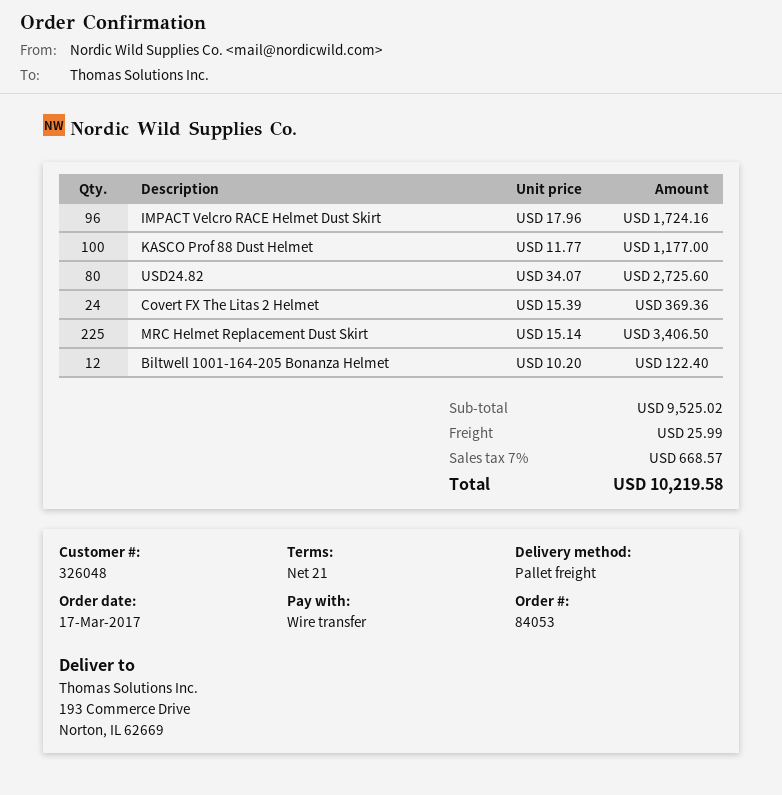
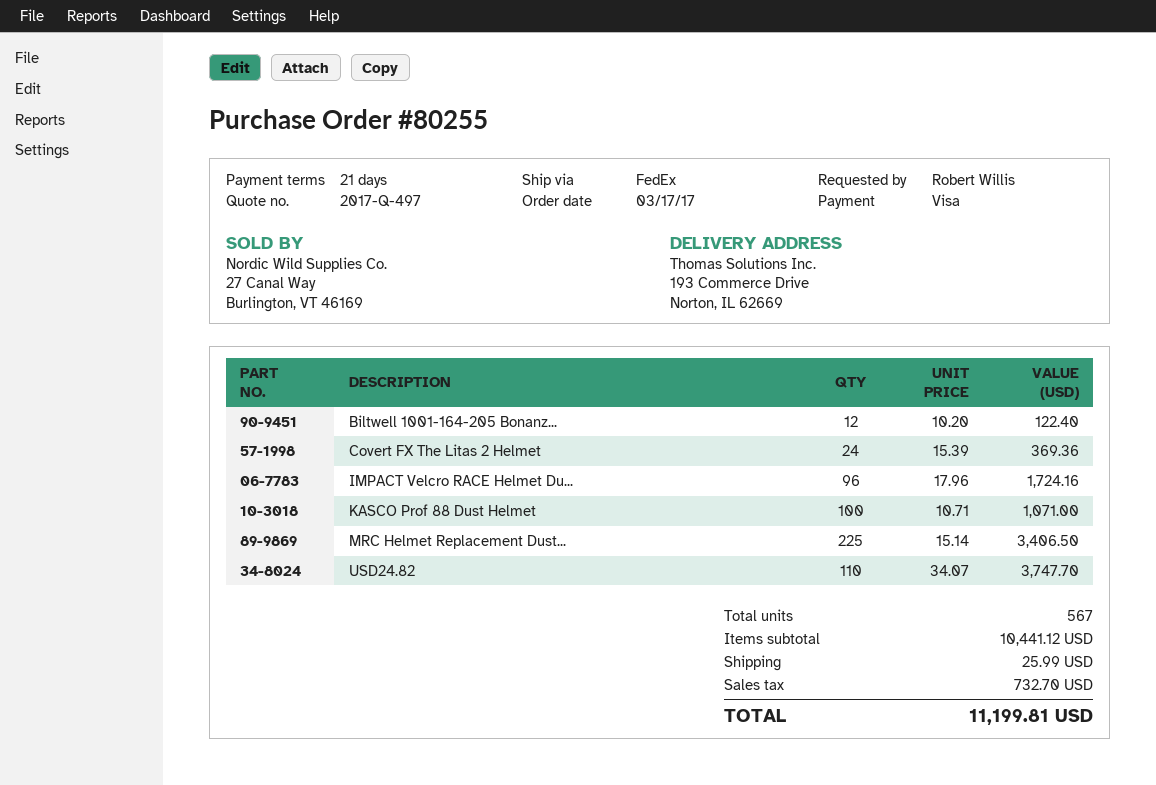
order number: 84053 -> 80255
payment method: bank transfer -> Visa
shipping method: pallet freight -> FedEx
KASCO Prof 88 Dust Helmet: 100 x 11.77 = 1177.00 -> 100 x 10.71 = 1071.00
USD24.82: 80 x 34.07 = 2725.60 -> 110 x 34.07 = 3747.70
subtotal: 9525.02 -> 10441.12
tax: 668.57 -> 732.70
total: 10219.58 -> 11199.81

